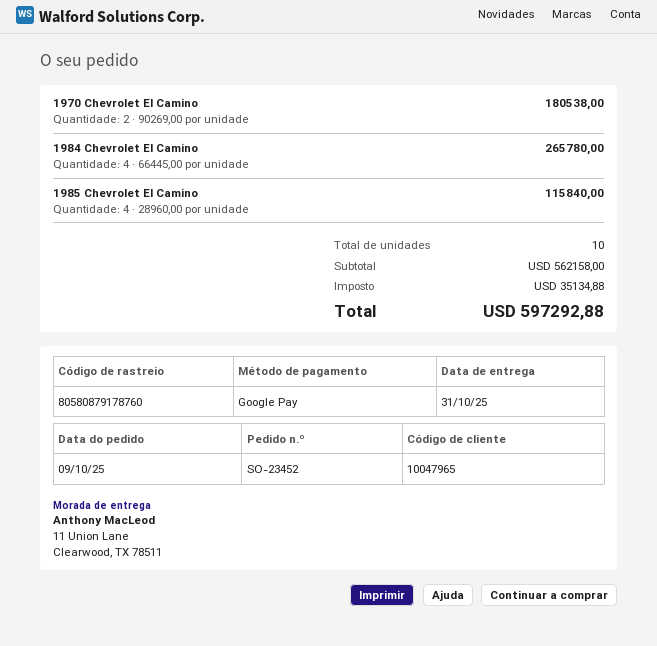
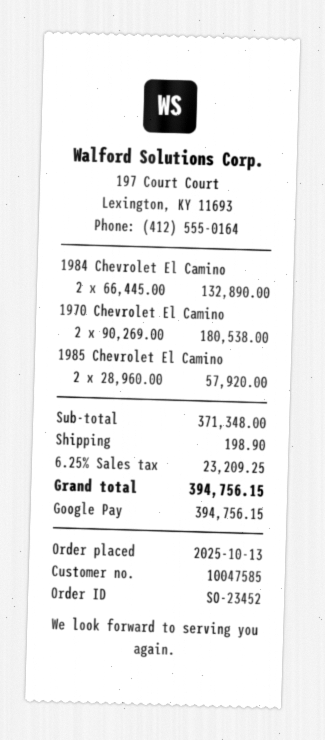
order date: 2025-10-09 -> 2025-10-13
customer number: 10047965 -> 10047585
1984 Chevrolet El Camino: 4 x 66445.00 = 265780.00 -> 2 x 66445.00 = 132890.00
1985 Chevrolet El Camino: 4 x 28960.00 = 115840.00 -> 2 x 28960.00 = 57920.00
subtotal: 562158.00 -> 371348.00
shipping: none -> 198.90
tax: 35134.88 -> 23209.25
total: 597292.88 -> 394756.15

